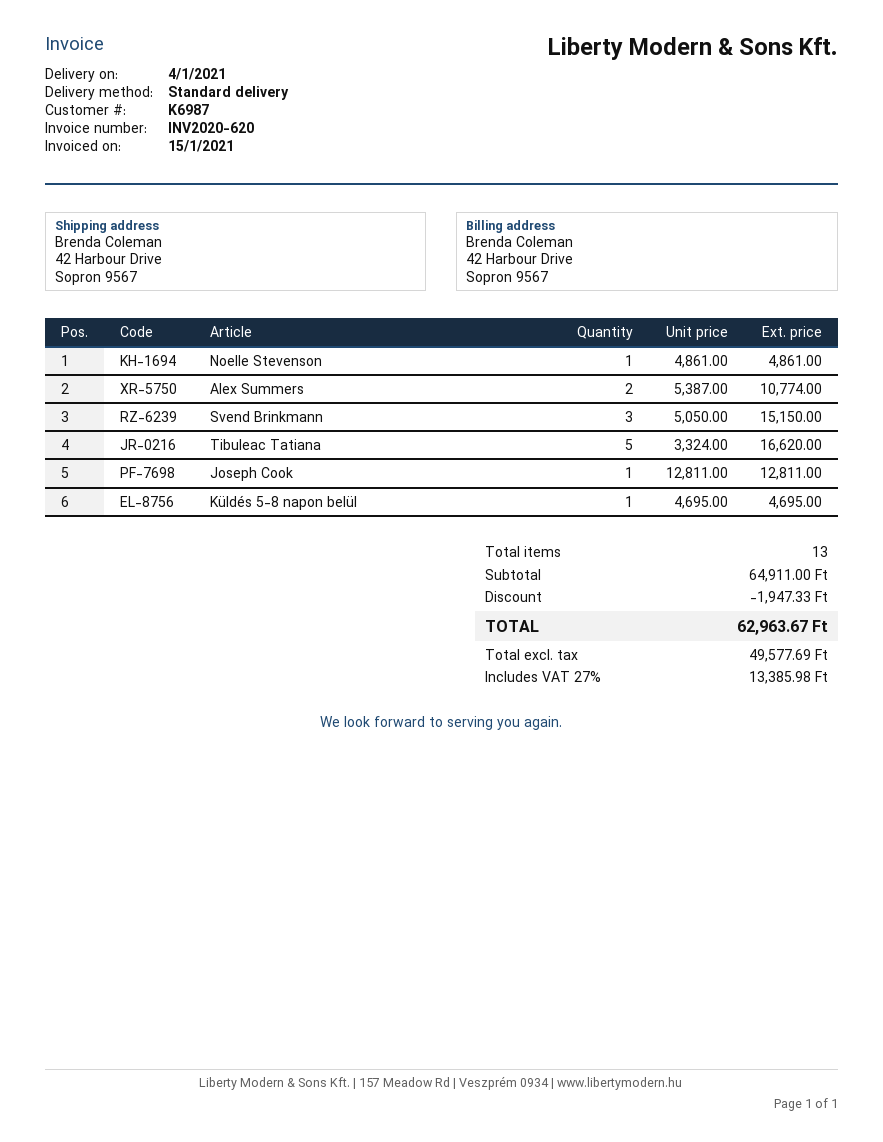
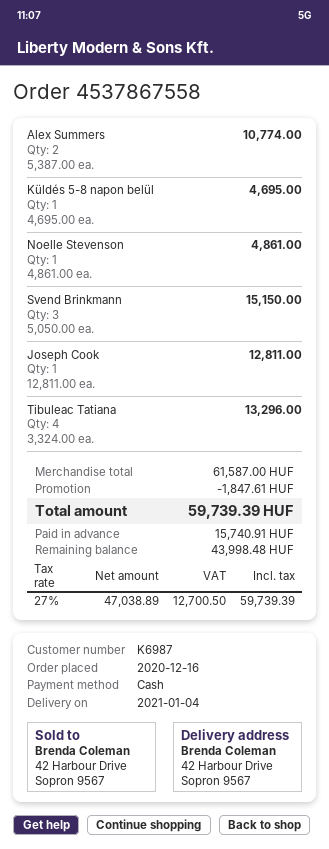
Tibuleac Tatiana: 5 x 3324.00 = 16620.00 -> 4 x 3324.00 = 13296.00
subtotal: 64911.00 -> 61587.00
discount: 1947.33 -> 1847.61
net: 49577.69 -> 47038.89
tax: 27% = 13385.98 -> 27% = 12700.50
total: 62963.67 -> 59739.39

